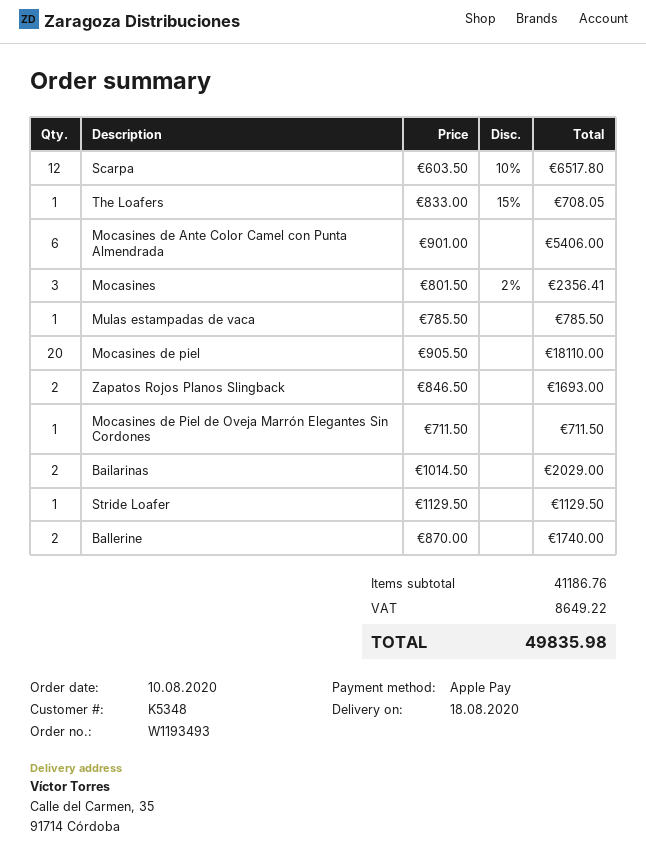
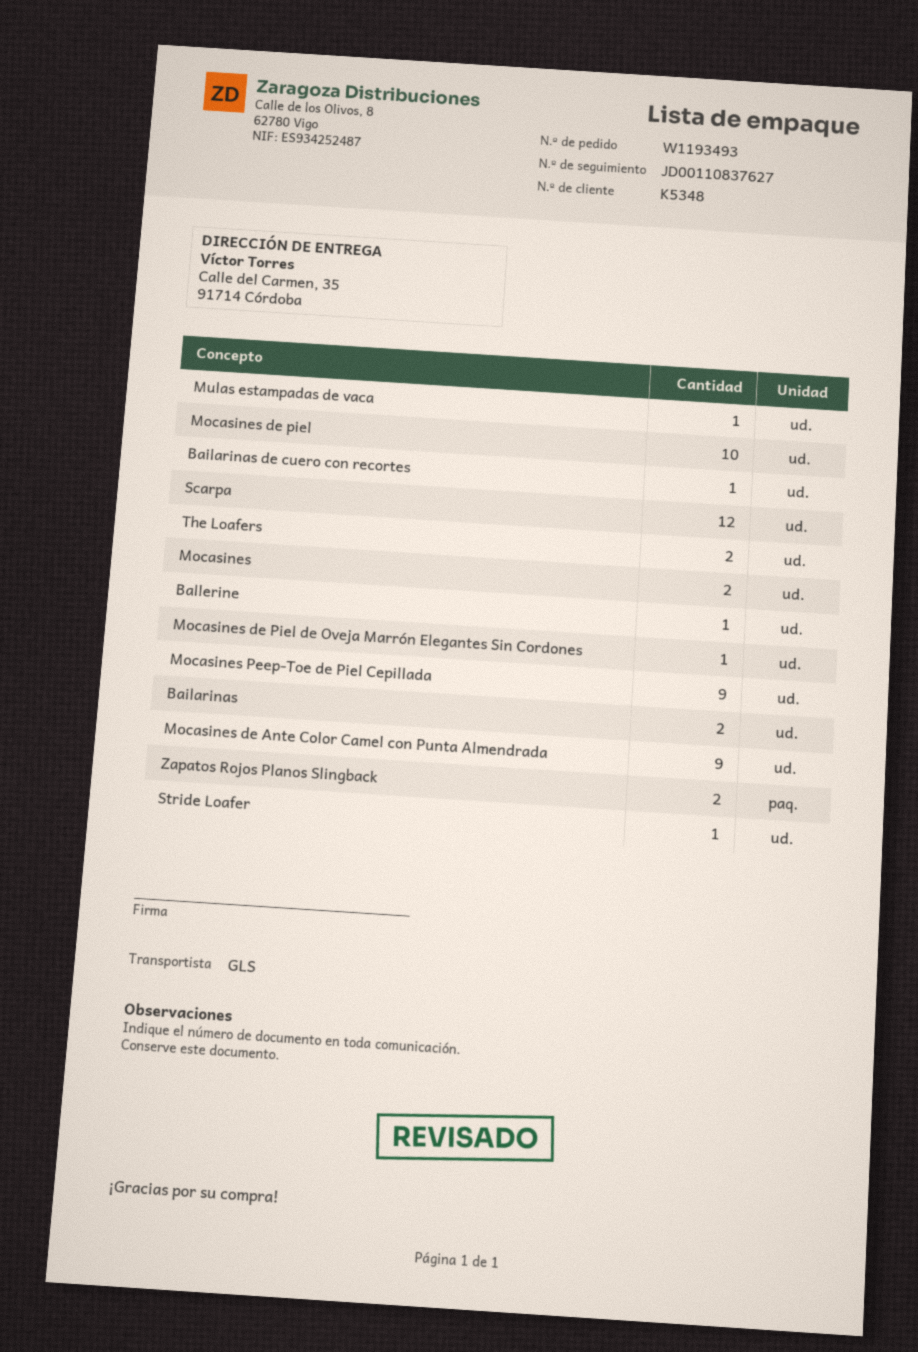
The Loafers: 1 -> 2
Mocasines de Ante Color Camel con Punta Almendrada: 6 -> 9
Mocasines: 3 -> 2
Mocasines de piel: 20 -> 10
Ballerine: 2 -> 1
Bailarinas de cuero con recortes: none -> 1
Mocasines Peep-Toe de Piel Cepillada: none -> 9

